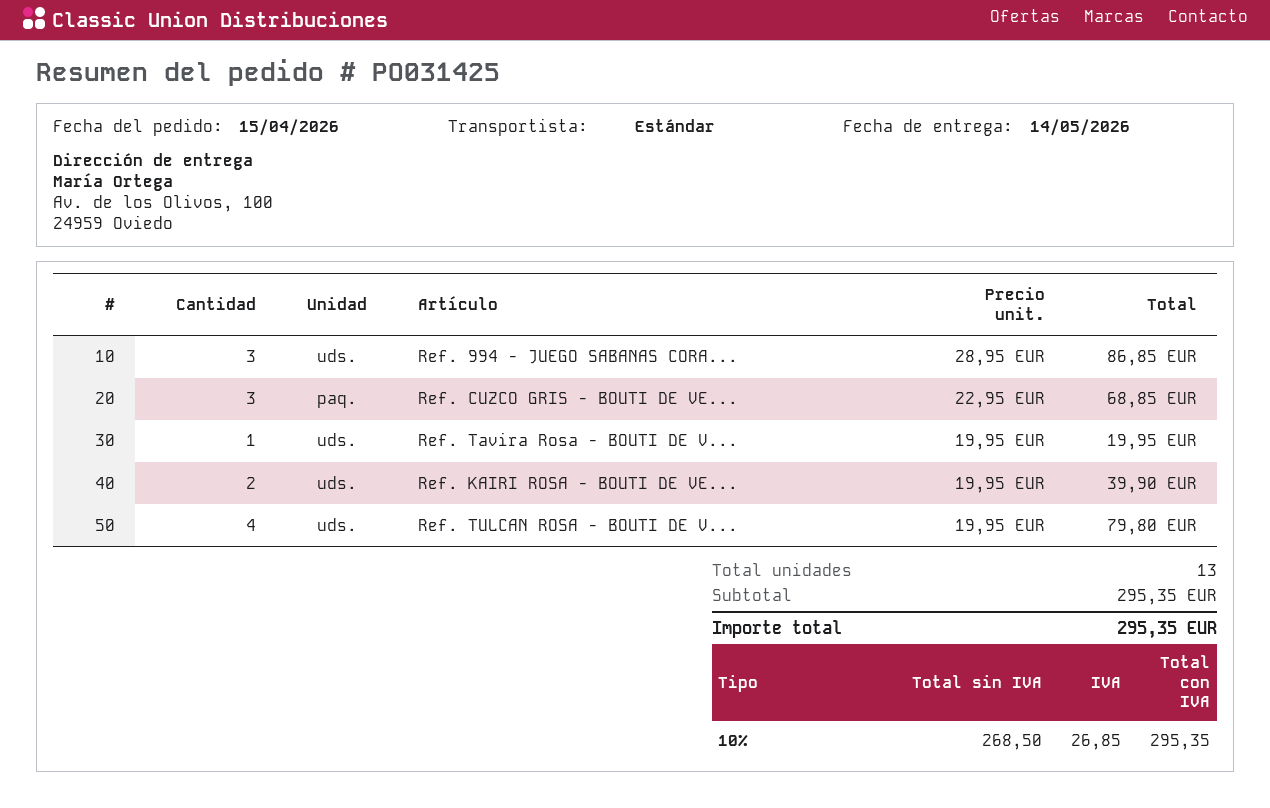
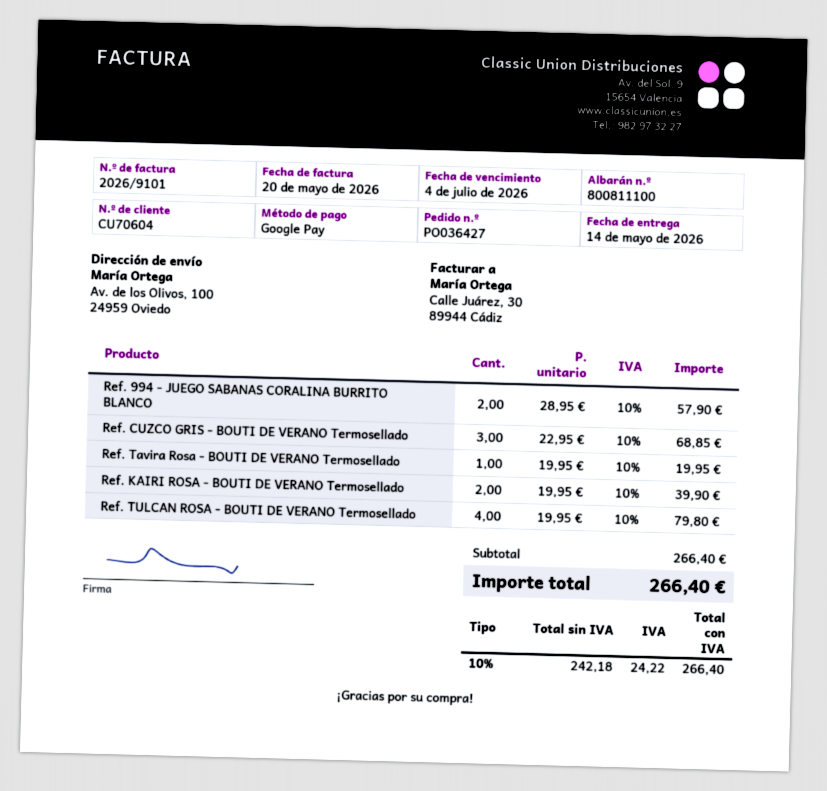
order number: PO031425 -> PO036427
Ref. 994 - JUEGO SABANAS CORA...: 3 x 28.95 = 86.85 -> 2 x 28.95 = 57.90
subtotal: 295.35 -> 266.40
net: 268.50 -> 242.18
tax: 10% = 26.85 -> 10% = 24.22
total: 295.35 -> 266.40

